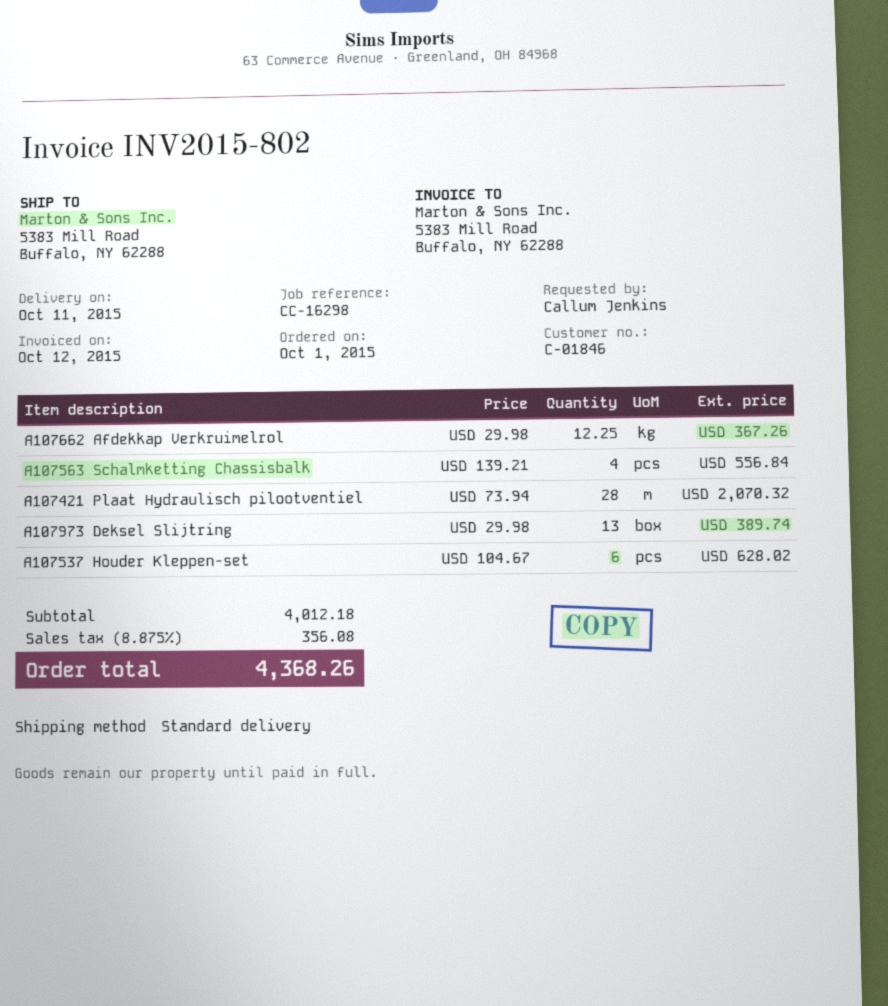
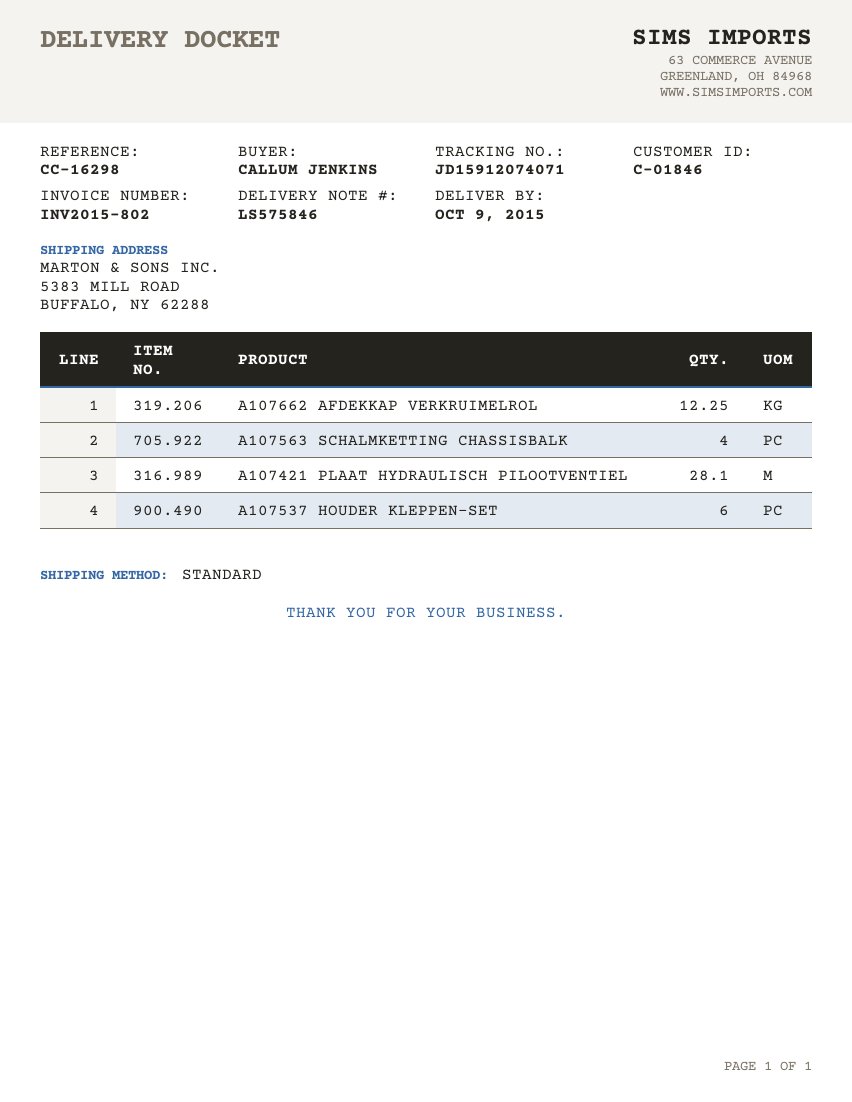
delivery date: 2015-10-11 -> 2015-10-09
A107421 Plaat Hydraulisch pilootventiel: 28 -> 28.1
A107973 Deksel Slijtring: 13 -> none

